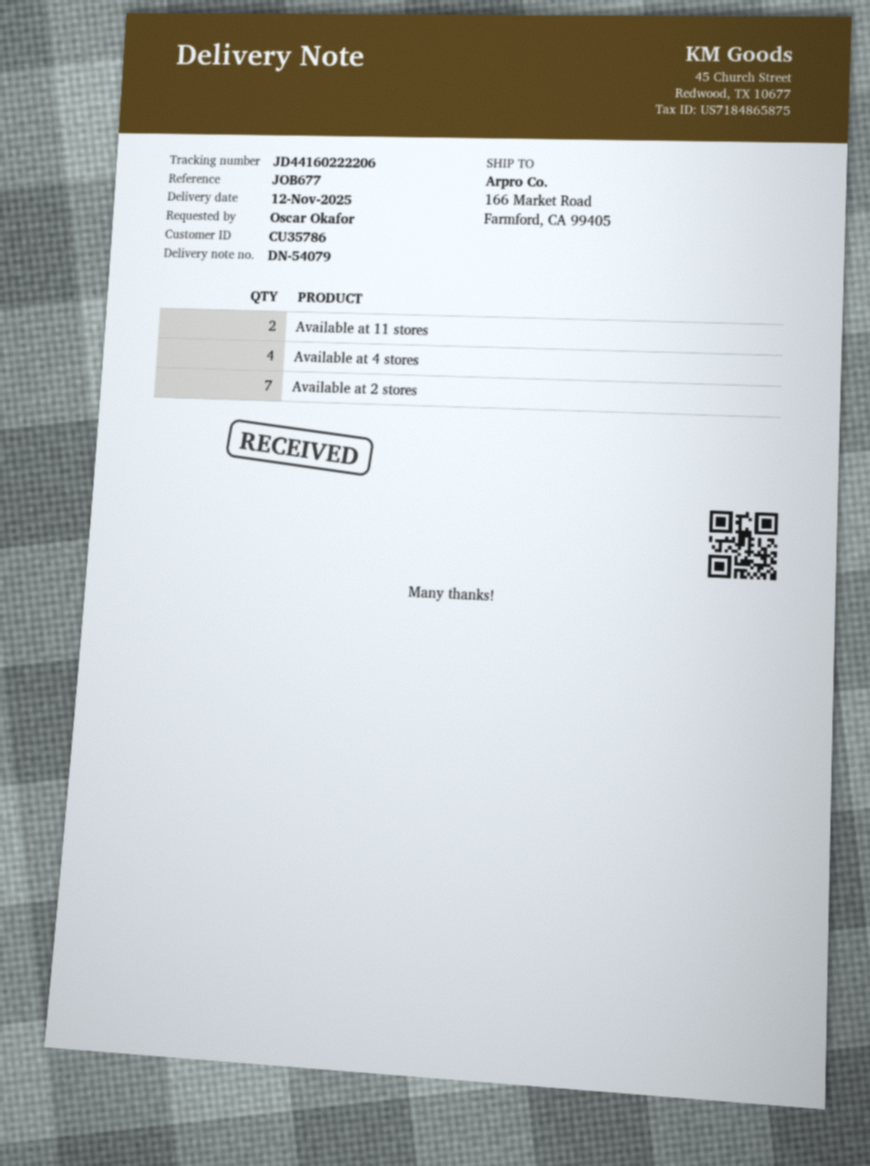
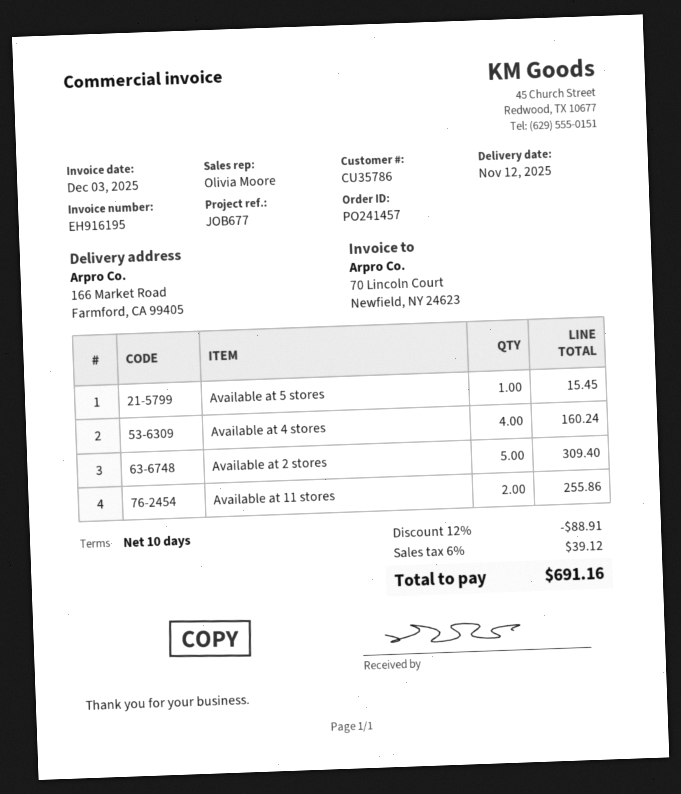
Available at 2 stores: 7 -> 5
Available at 5 stores: none -> 1

